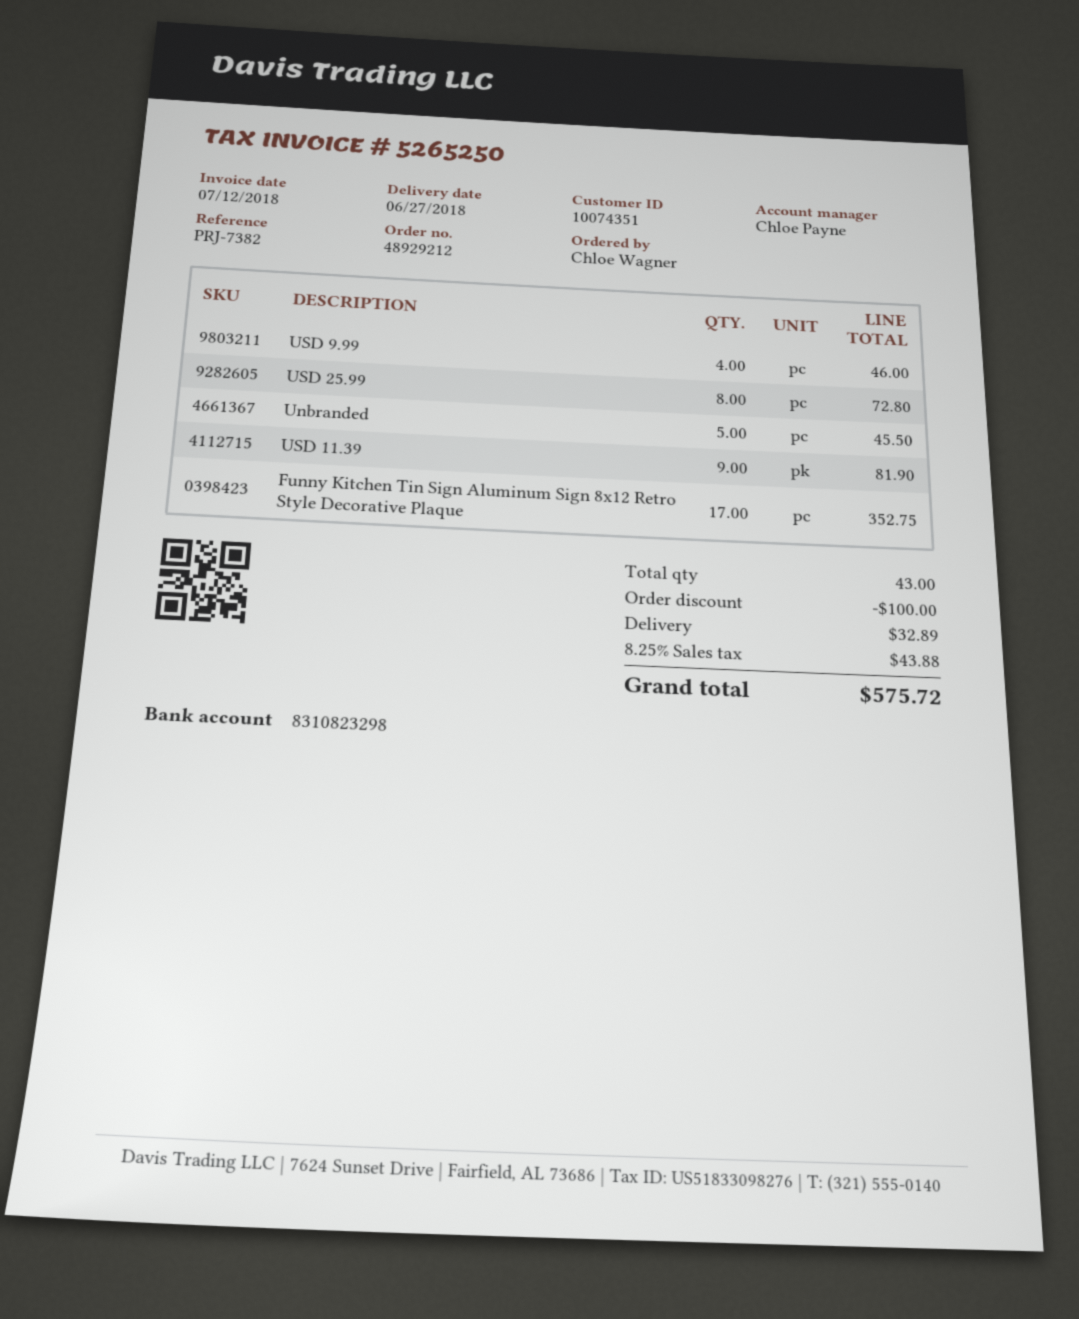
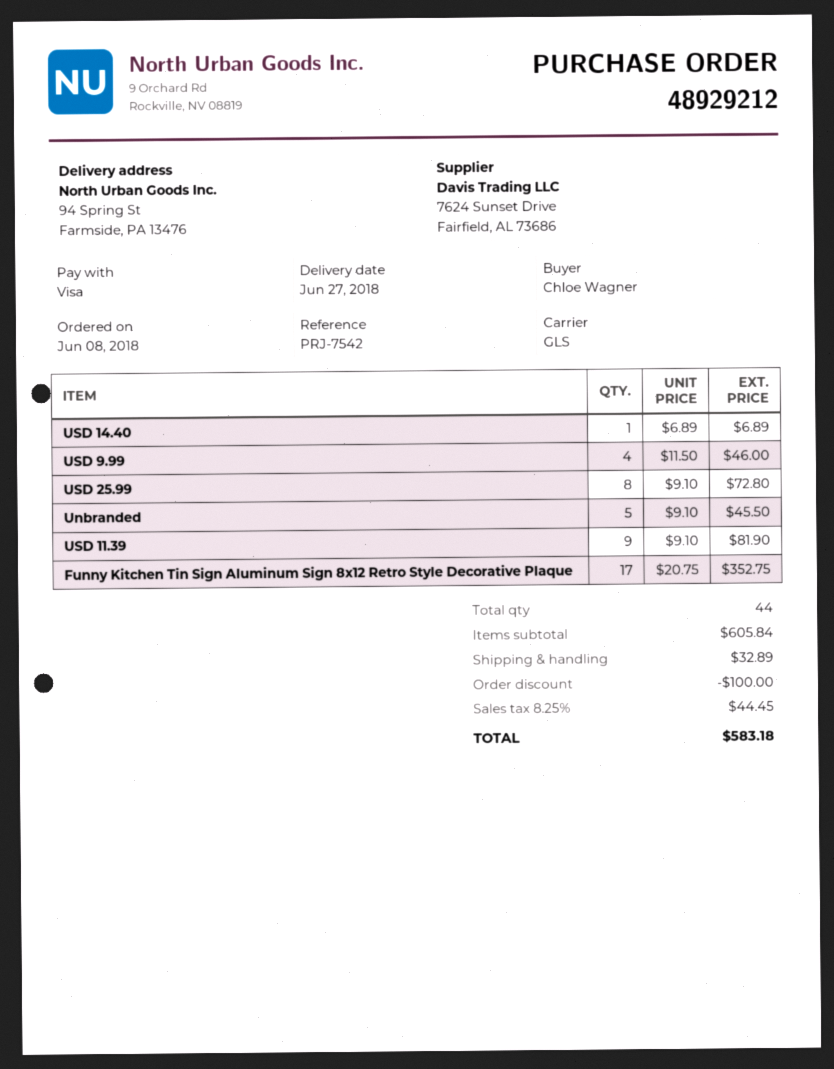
reference: PRJ-7382 -> PRJ-7542
USD 14.40: none -> 1 for 6.89
total quantity: 43 -> 44
tax: 8.25% = 43.88 -> 8.25% = 44.45
total: 575.72 -> 583.18

